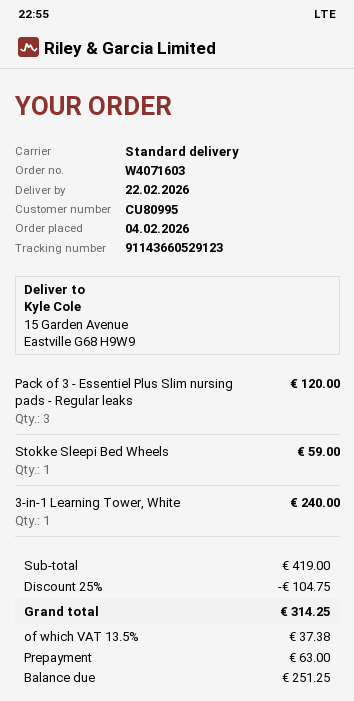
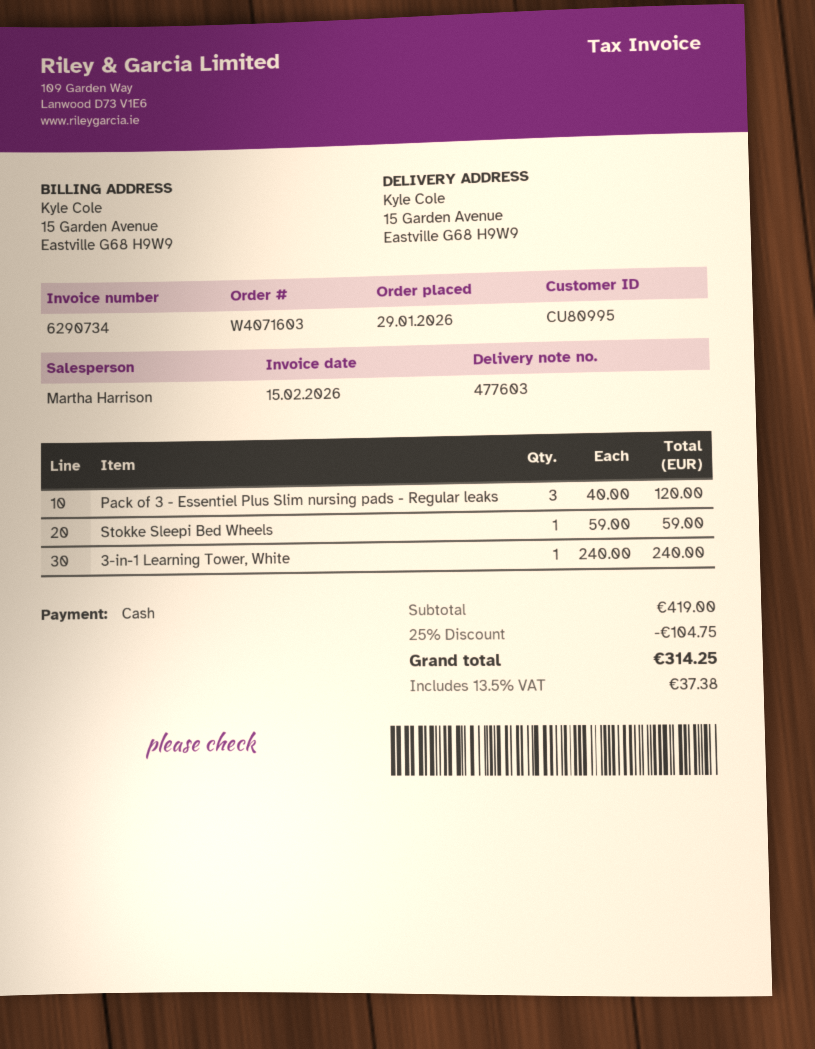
order date: 2026-02-04 -> 2026-01-29

